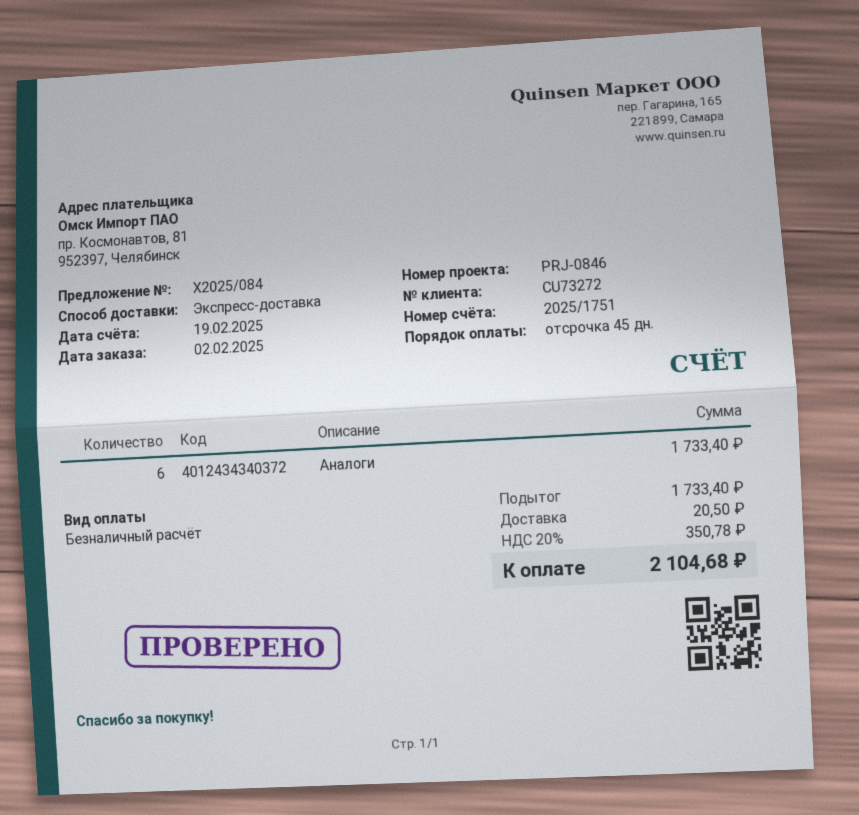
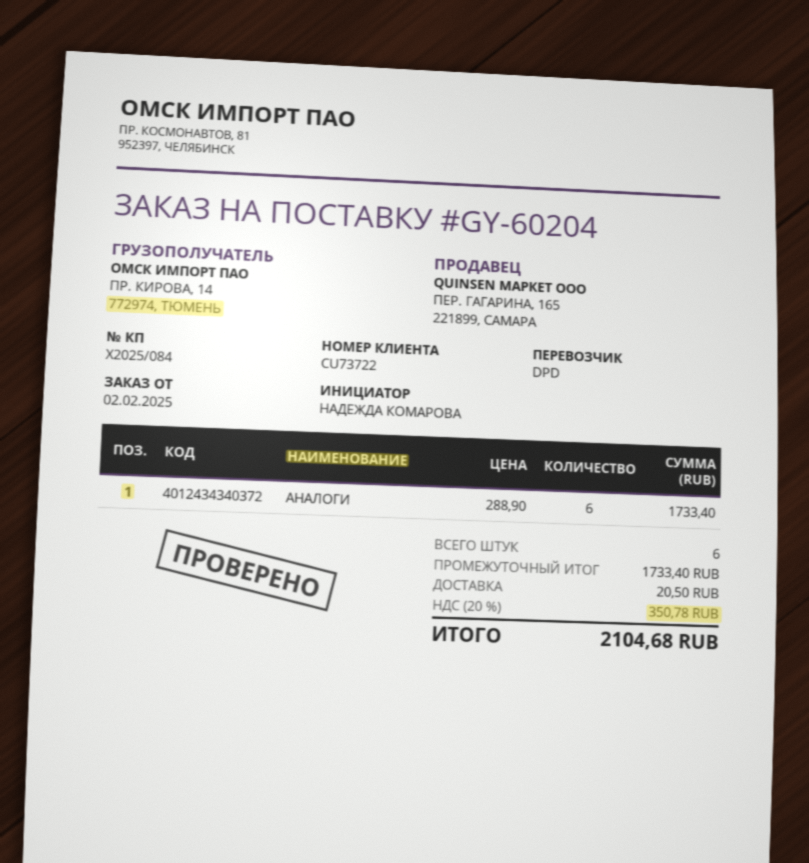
customer number: CU73272 -> CU73722
shipping method: express -> DPD

